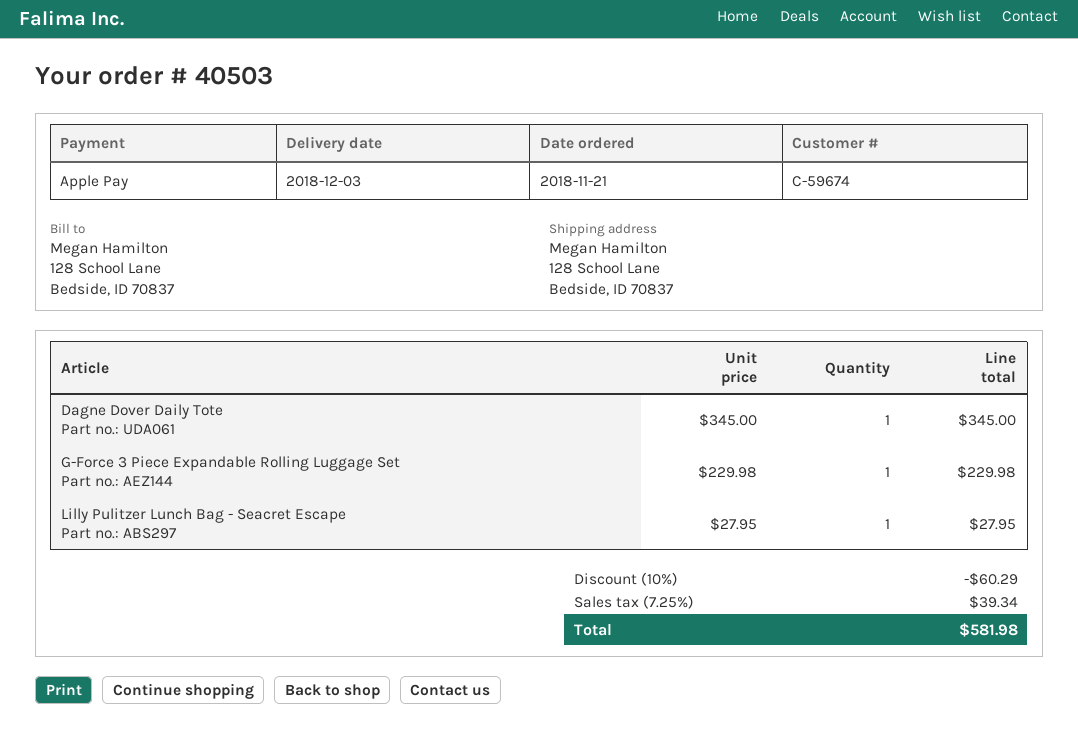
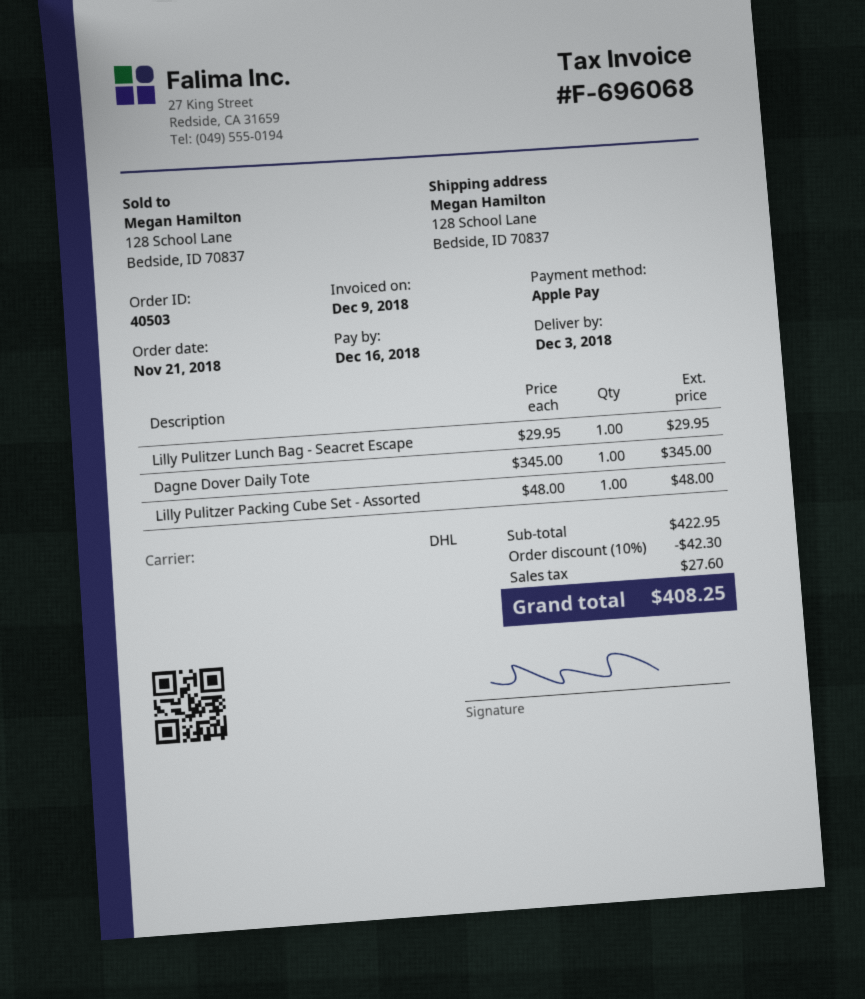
G-Force 3 Piece Expandable Rolling Luggage Set: 1 x 229.98 = 229.98 -> none
Lilly Pulitzer Lunch Bag - Seacret Escape: 1 x 27.95 = 27.95 -> 1 x 29.95 = 29.95
Lilly Pulitzer Packing Cube Set - Assorted: none -> 1 x 48.00 = 48.00
discount: 10% = 60.29 -> 10% = 42.30
tax: 39.34 -> 27.60
total: 581.98 -> 408.25

